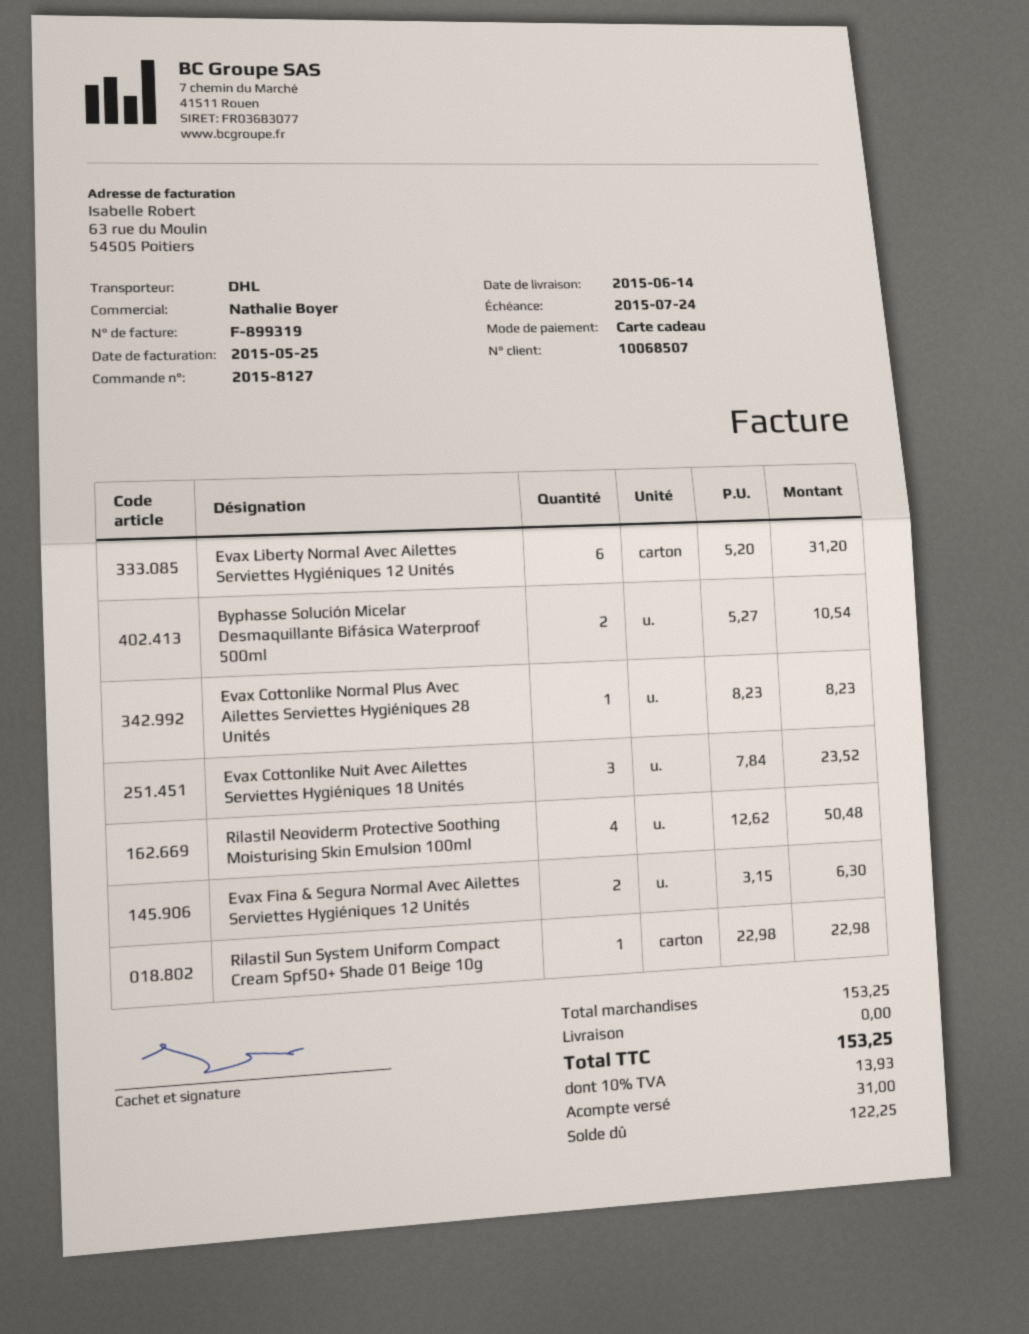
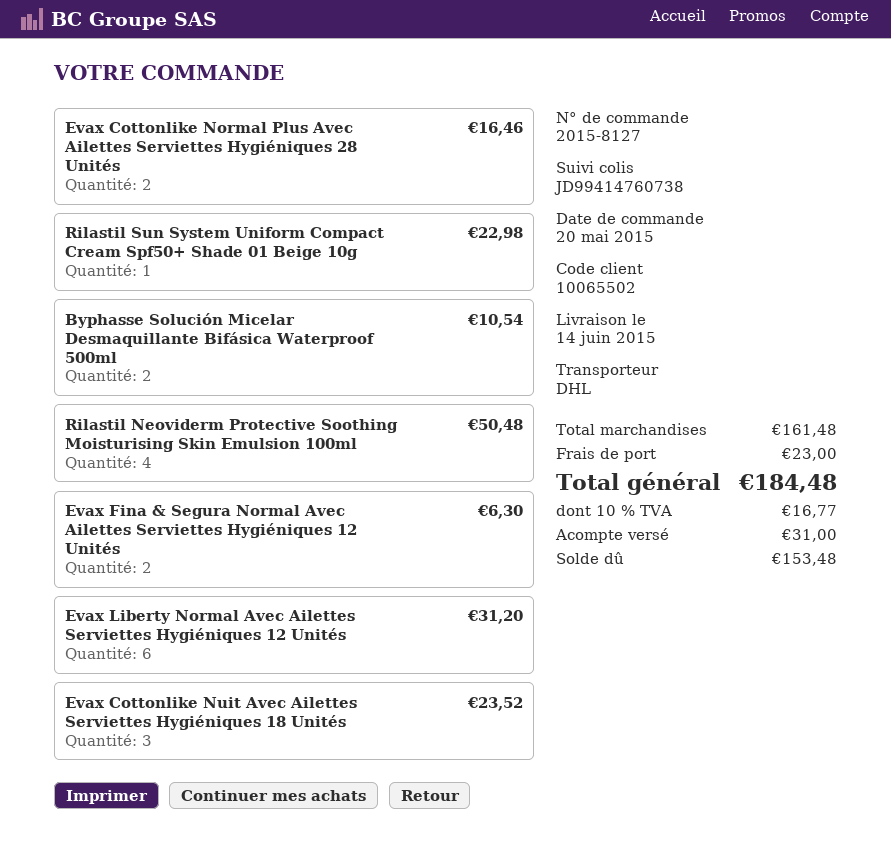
customer number: 10068507 -> 10065502
Evax Cottonlike Normal Plus Avec Ailettes Serviettes Hygiéniques 28 Unités: 1 for 8.23 -> 2 for 16.46
subtotal: 153.25 -> 161.48
shipping: 0.00 -> 23.00
tax: 10% = 13.93 -> 10% = 16.77
total: 153.25 -> 184.48
balance: 122.25 -> 153.48

